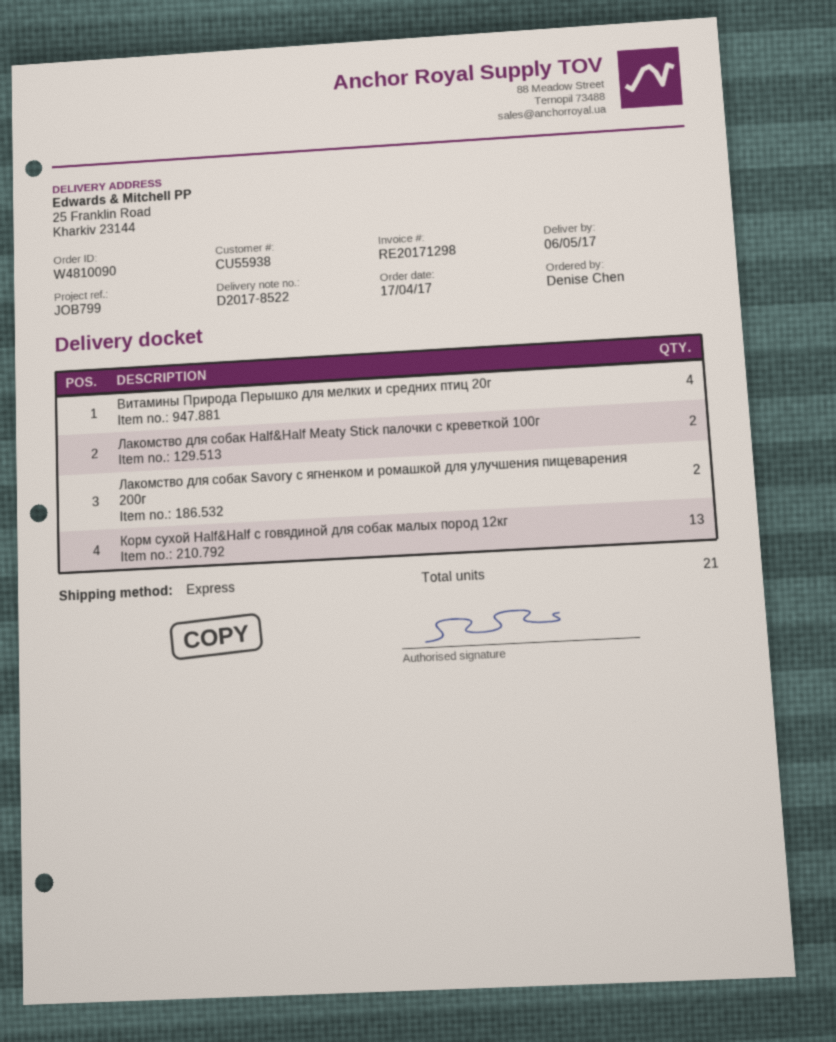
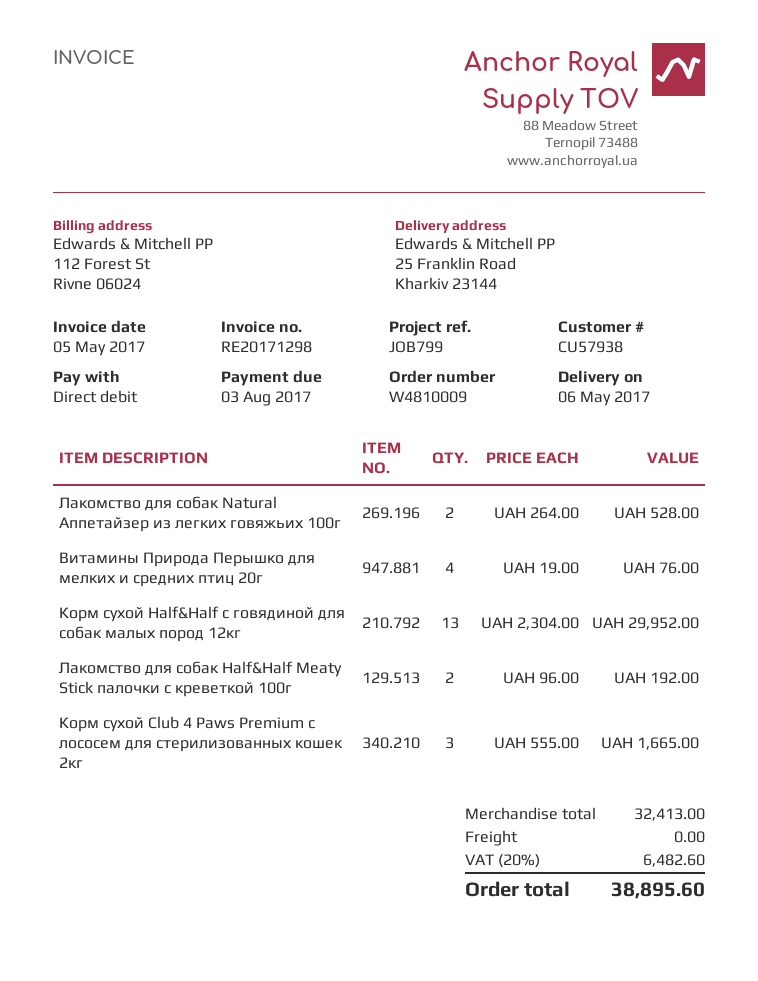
order number: W4810090 -> W4810009
customer number: CU55938 -> CU57938
Лакомство для собак Savory с ягненком и ромашкой для улучшения пищеварения 200г: 2 -> none
Лакомство для собак Natural Аппетайзер из легких говяжьих 100г: none -> 2
Корм сухой Club 4 Paws Premium с лососем для стерилизованных кошек 2кг: none -> 3

